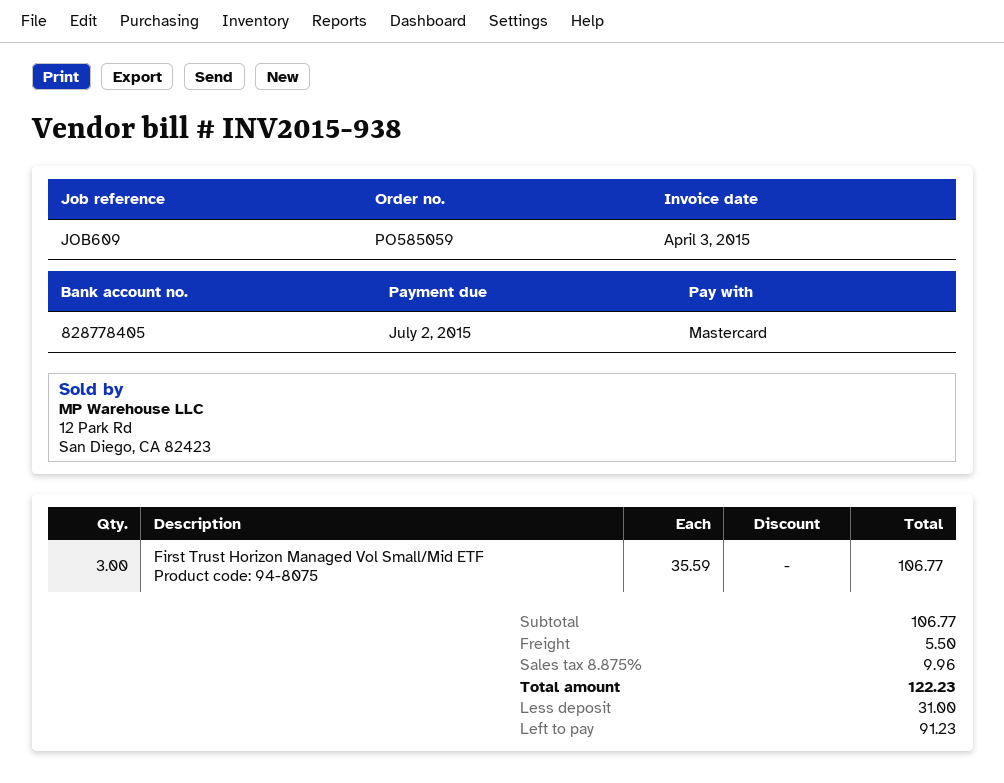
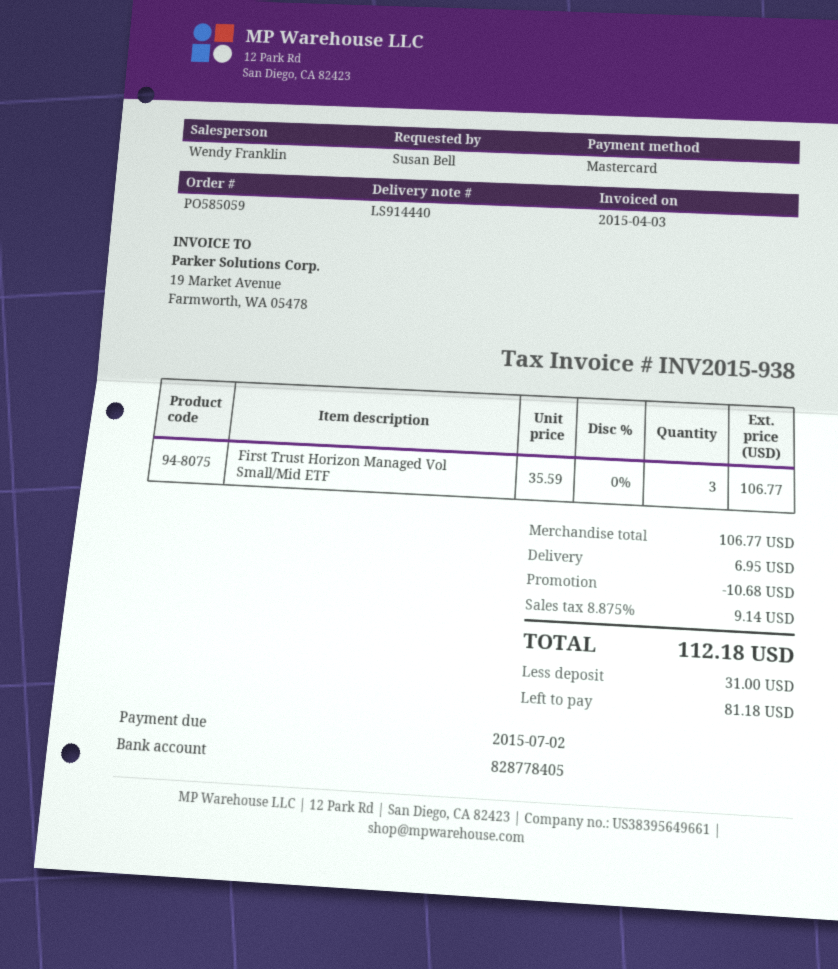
discount: none -> 10.68
shipping: 5.50 -> 6.95
tax: 8.875% = 9.96 -> 8.875% = 9.14
total: 122.23 -> 112.18
balance: 91.23 -> 81.18

